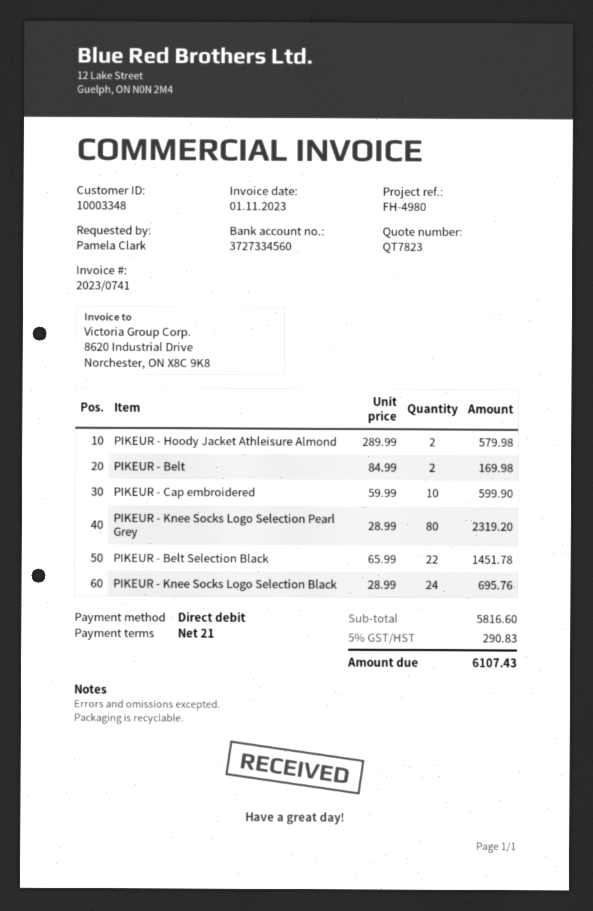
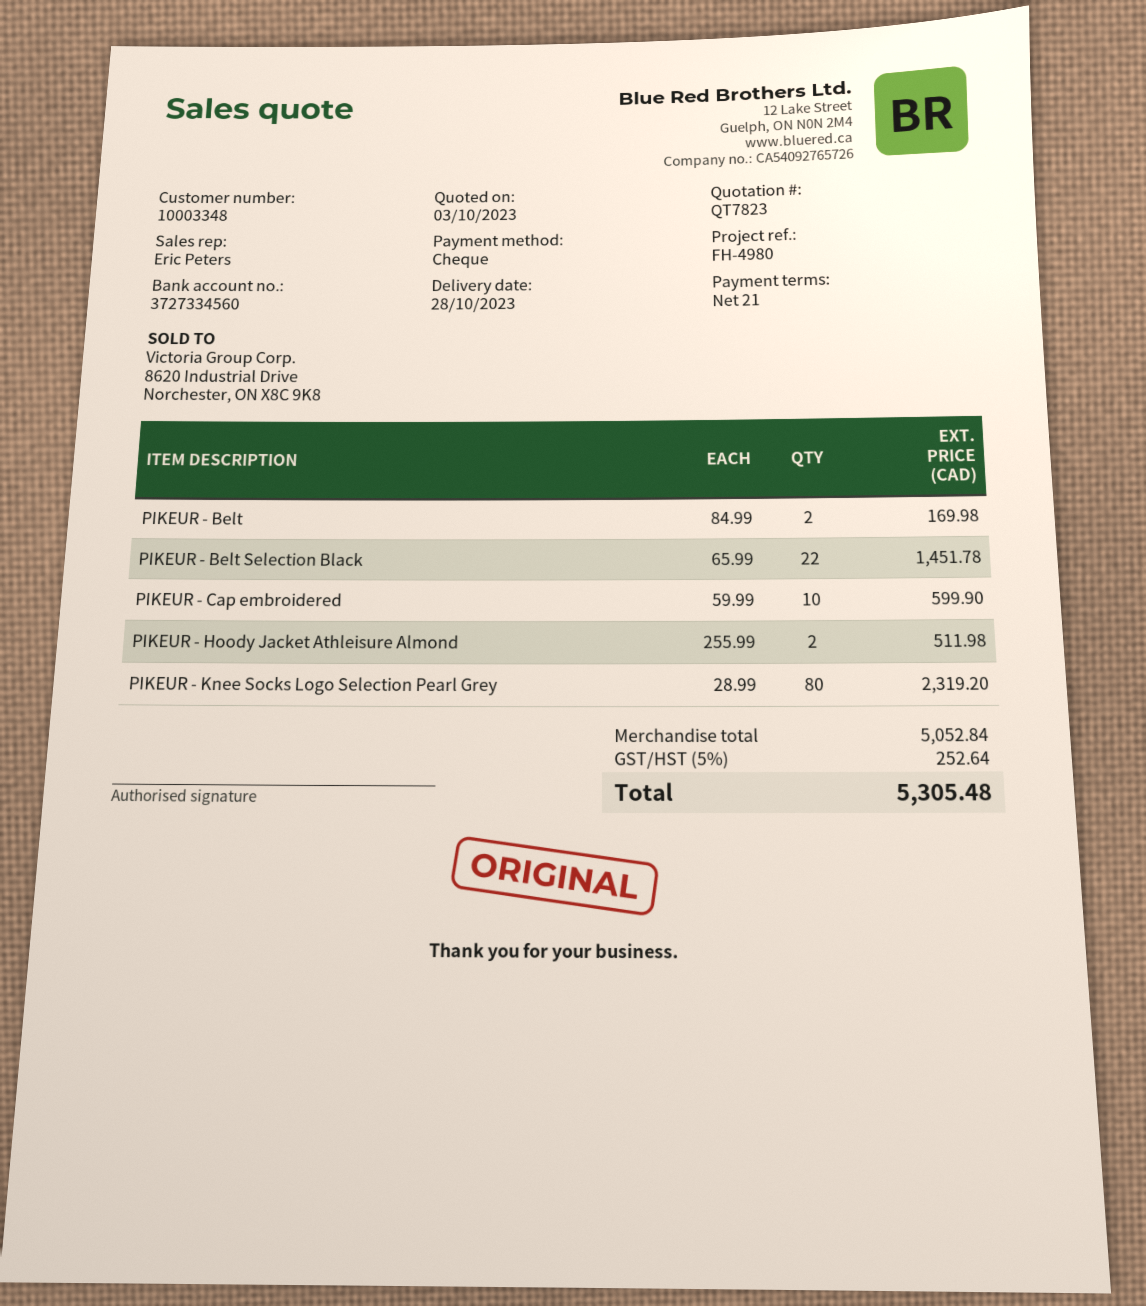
payment method: direct debit -> cheque
PIKEUR - Hoody Jacket Athleisure Almond: 2 x 289.99 = 579.98 -> 2 x 255.99 = 511.98
PIKEUR - Knee Socks Logo Selection Black: 24 x 28.99 = 695.76 -> none
subtotal: 5816.60 -> 5052.84
tax: 5% = 290.83 -> 5% = 252.64
total: 6107.43 -> 5305.48

